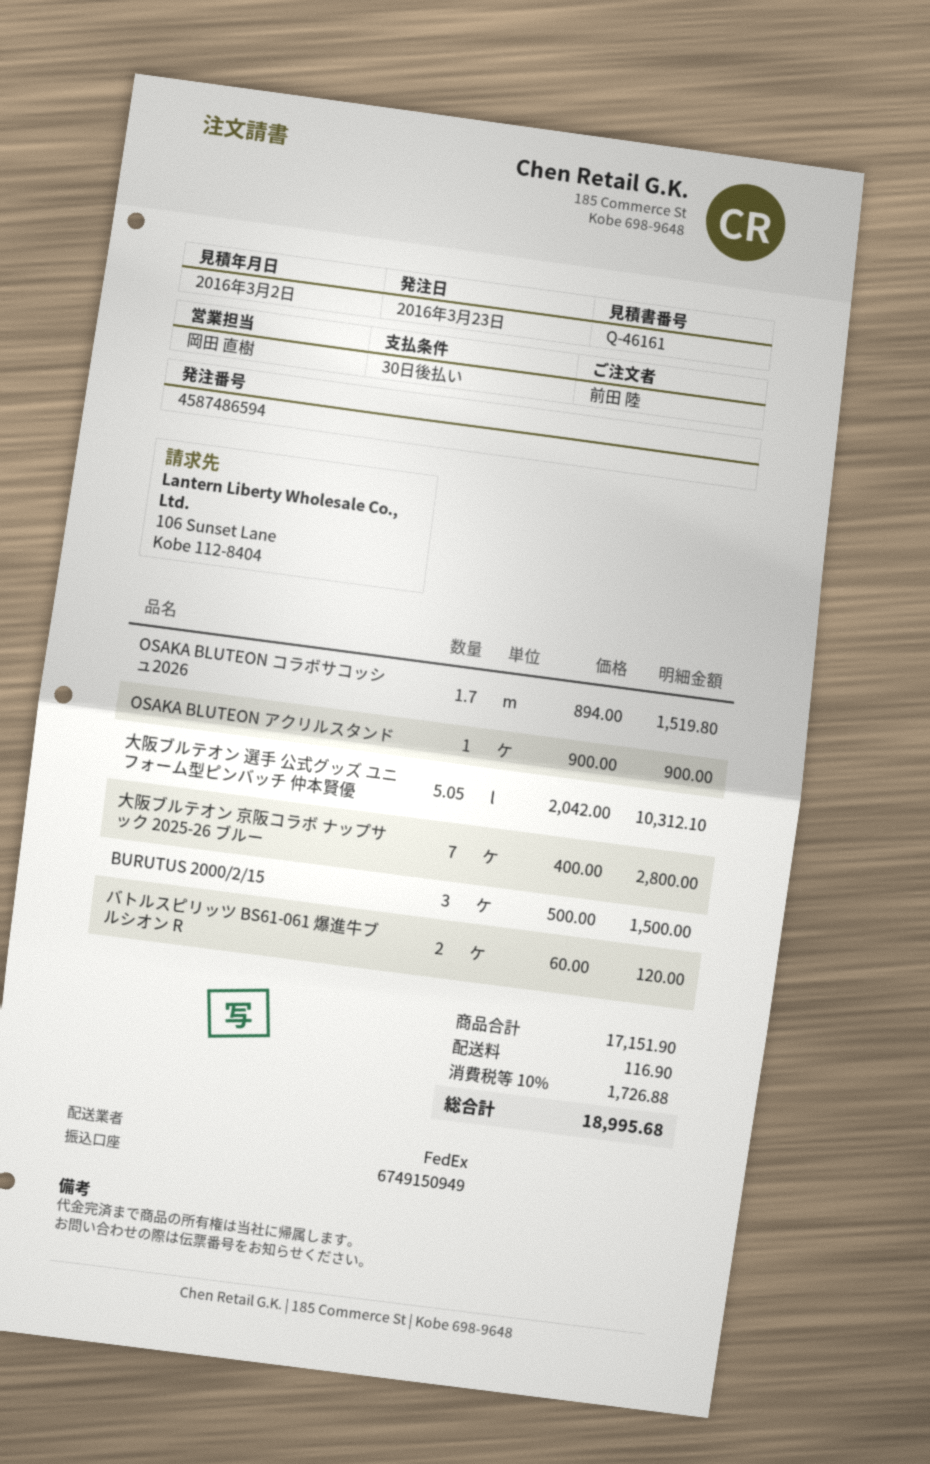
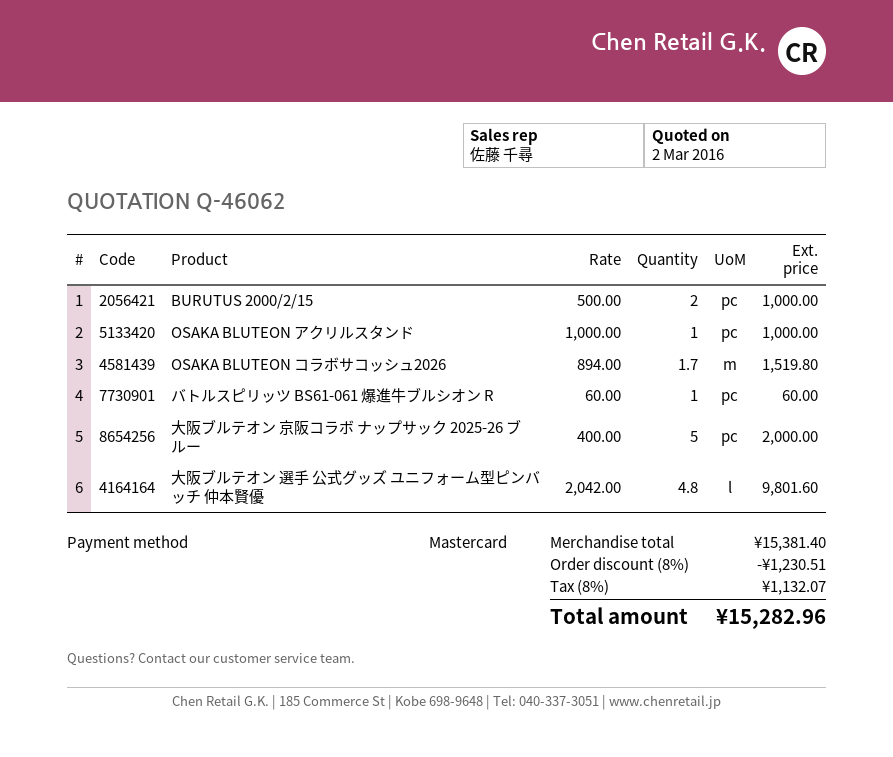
quote number: Q-46161 -> Q-46062
sales rep: 岡田 直樹 -> 佐藤 千尋
OSAKA BLUTEON アクリルスタンド: 1 x 900.00 = 900.00 -> 1 x 1000.00 = 1000.00
大阪ブルテオン 選手 公式グッズ ユニフォーム型ピンバッチ 仲本賢優: 5.05 x 2042.00 = 10312.10 -> 4.8 x 2042.00 = 9801.60
大阪ブルテオン 京阪コラボ ナップサック 2025-26 ブルー: 7 x 400.00 = 2800.00 -> 5 x 400.00 = 2000.00
BURUTUS 2000/2/15: 3 x 500.00 = 1500.00 -> 2 x 500.00 = 1000.00
バトルスピリッツ BS61-061 爆進牛ブルシオン R: 2 x 60.00 = 120.00 -> 1 x 60.00 = 60.00
subtotal: 17151.90 -> 15381.40
discount: none -> 8% = 1230.51
shipping: 116.90 -> none
tax: 10% = 1726.88 -> 8% = 1132.07
total: 18995.68 -> 15282.96

